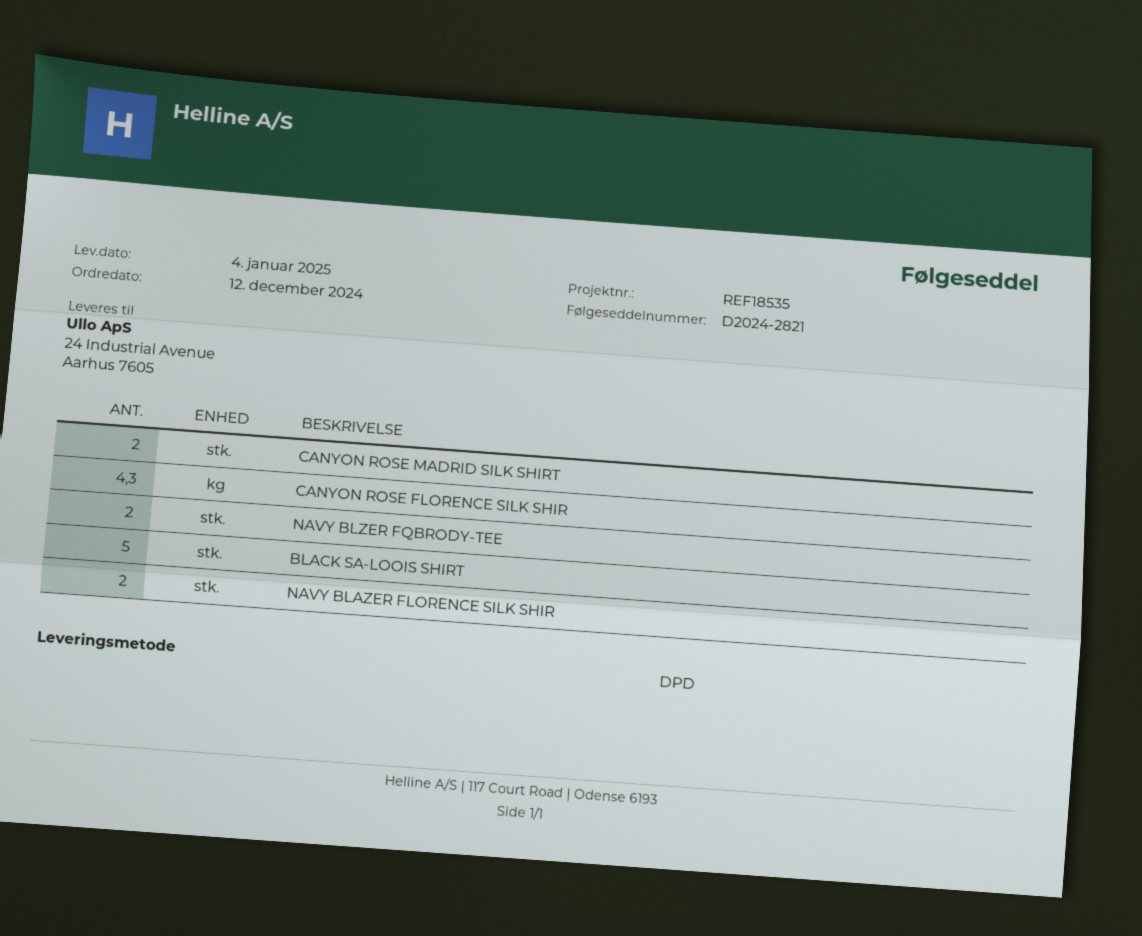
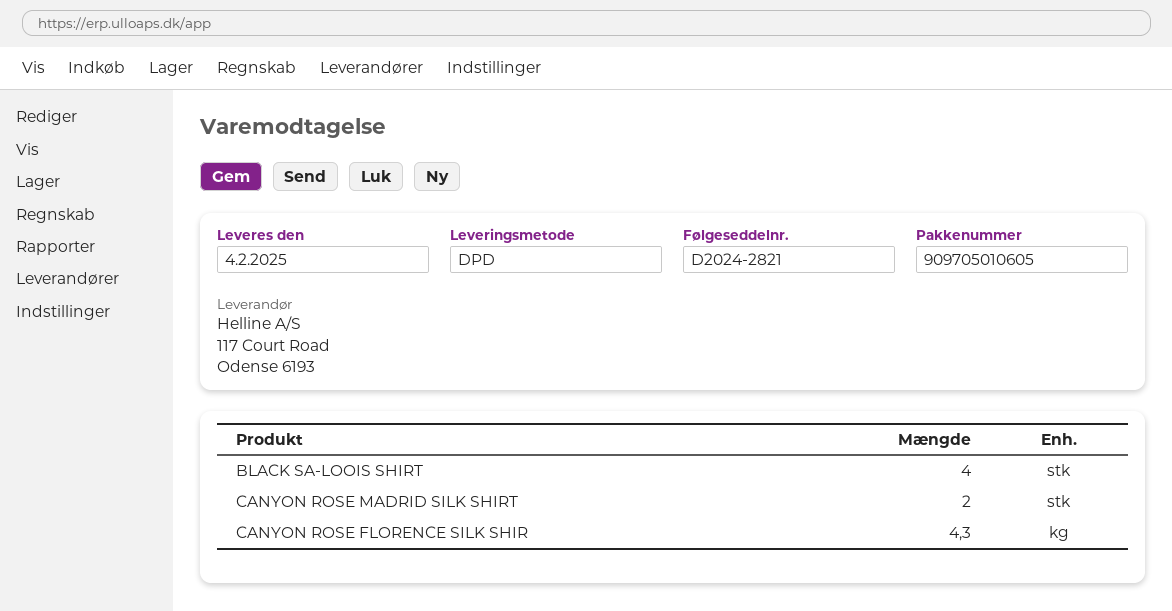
delivery date: 2025-01-04 -> 2025-02-04
NAVY BLZER FQBRODY-TEE: 2 -> none
BLACK SA-LOOIS SHIRT: 5 -> 4
NAVY BLAZER FLORENCE SILK SHIR: 2 -> none

